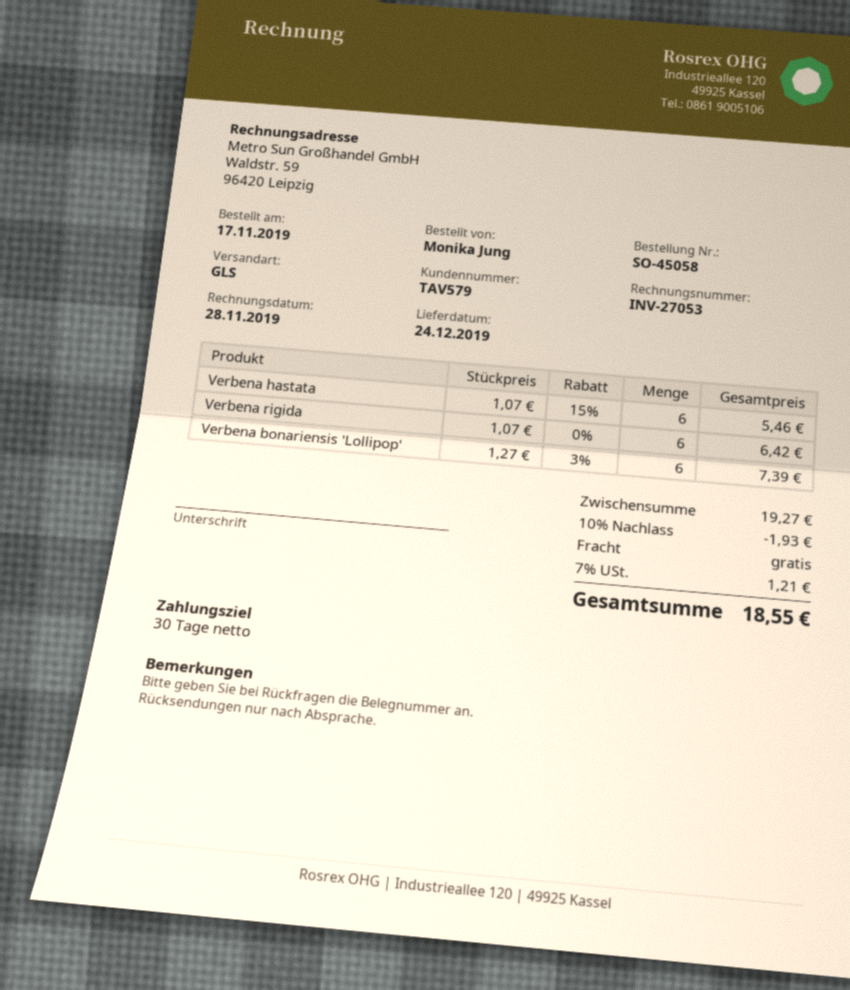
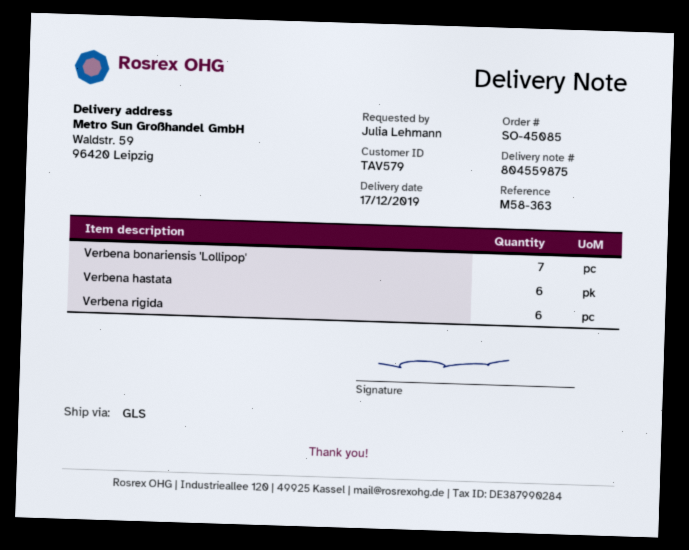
order number: SO-45058 -> SO-45085
delivery date: 2019-12-24 -> 2019-12-17
ordered by: Monika Jung -> Julia Lehmann
Verbena bonariensis 'Lollipop': 6 -> 7

